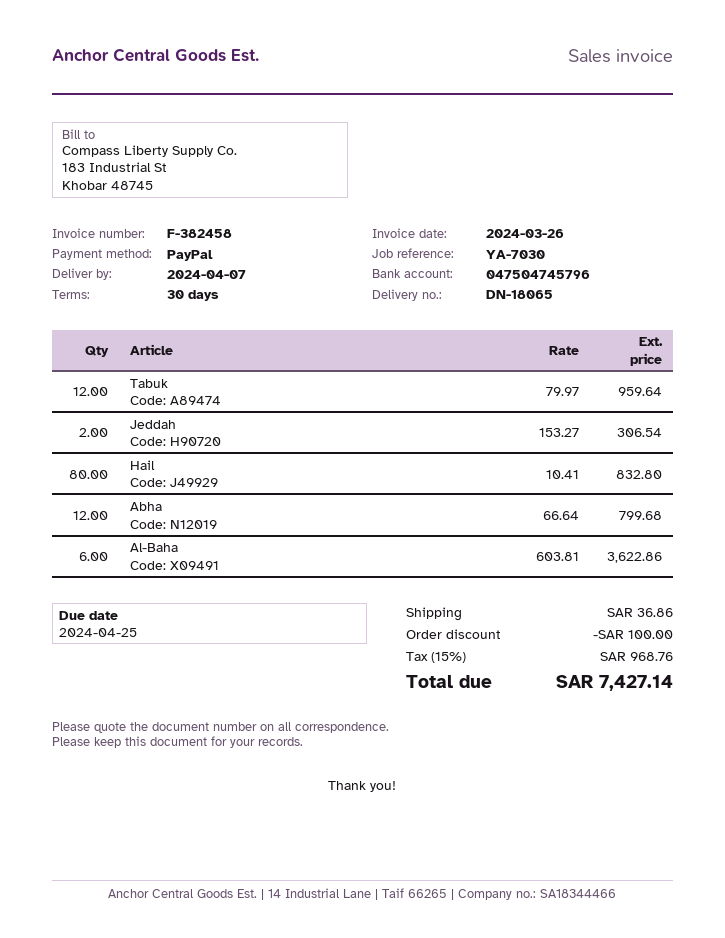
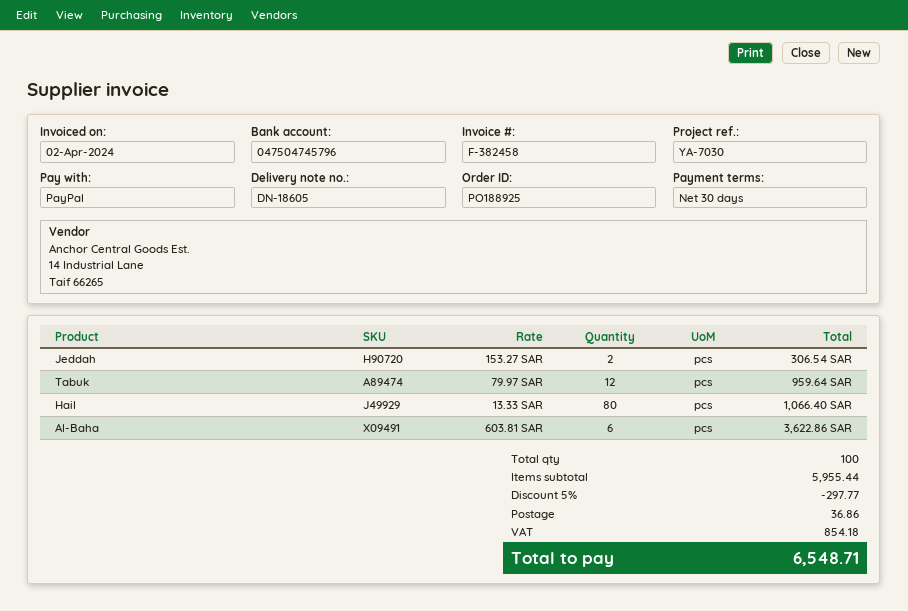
delivery note number: DN-18065 -> DN-18605
invoice date: 2024-03-26 -> 2024-04-02
Hail: 80 x 10.41 = 832.80 -> 80 x 13.33 = 1066.40
Abha: 12 x 66.64 = 799.68 -> none
discount: 100.00 -> 297.77
tax: 968.76 -> 854.18
total: 7427.14 -> 6548.71

